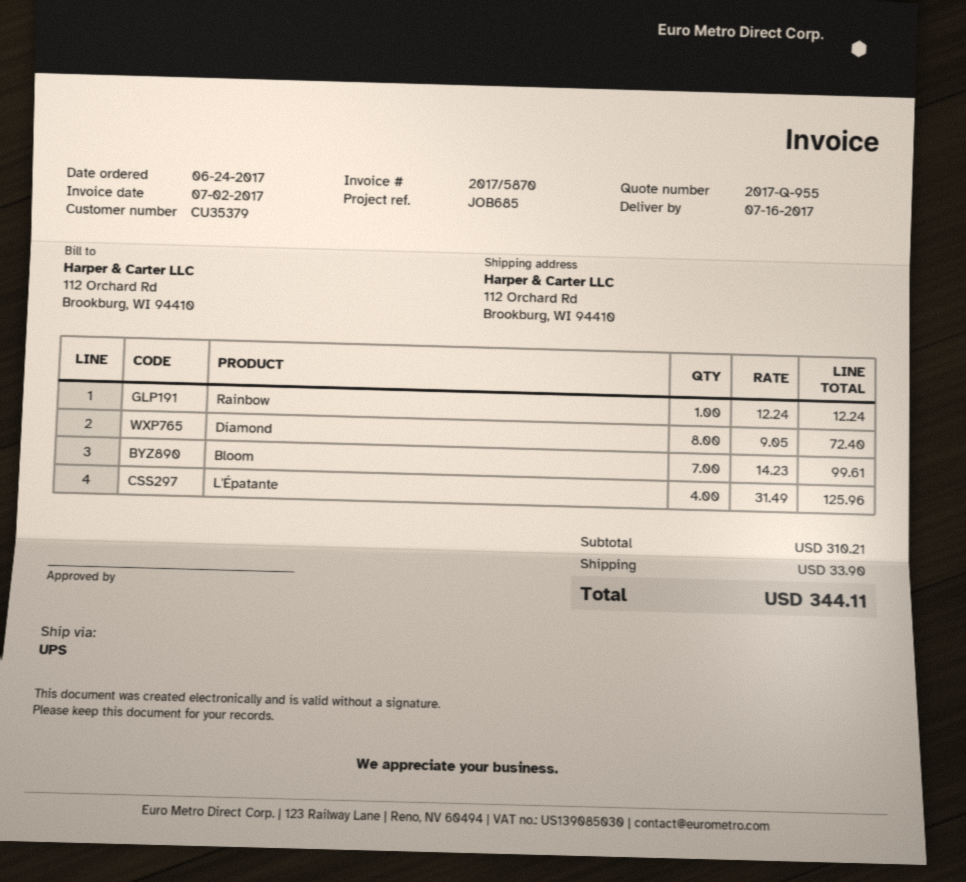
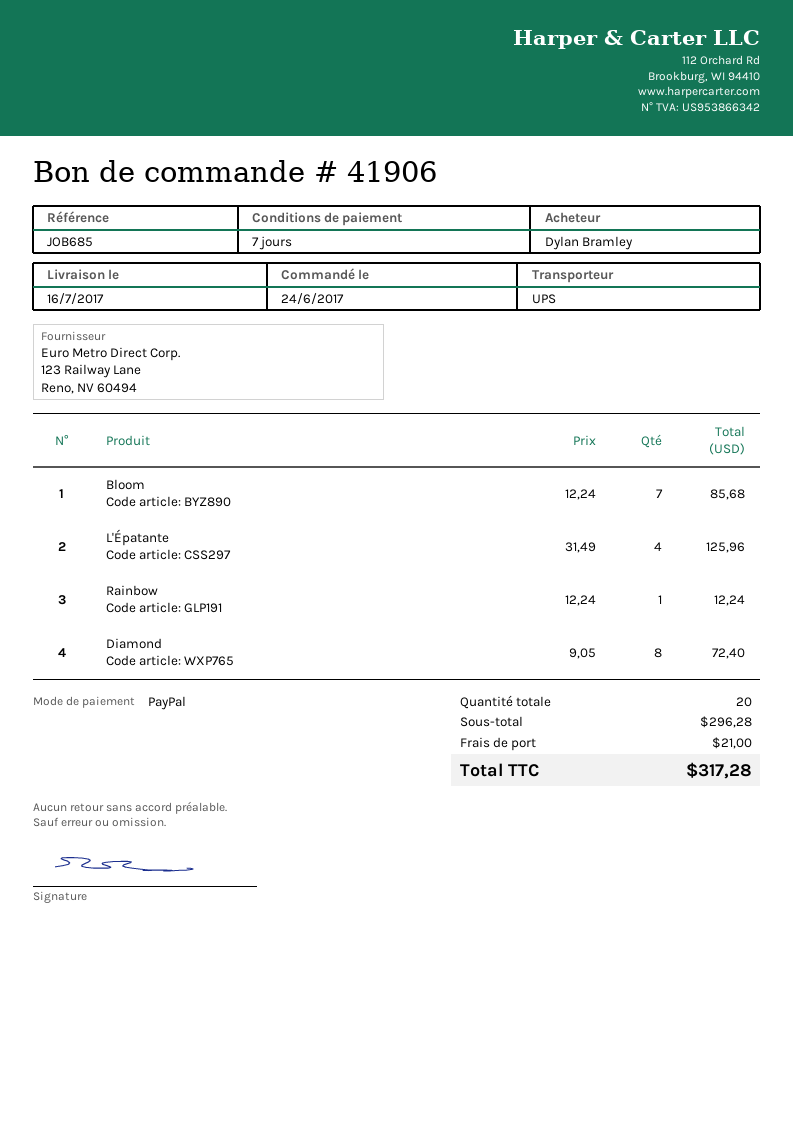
Bloom: 7 x 14.23 = 99.61 -> 7 x 12.24 = 85.68
subtotal: 310.21 -> 296.28
shipping: 33.90 -> 21.00
total: 344.11 -> 317.28

